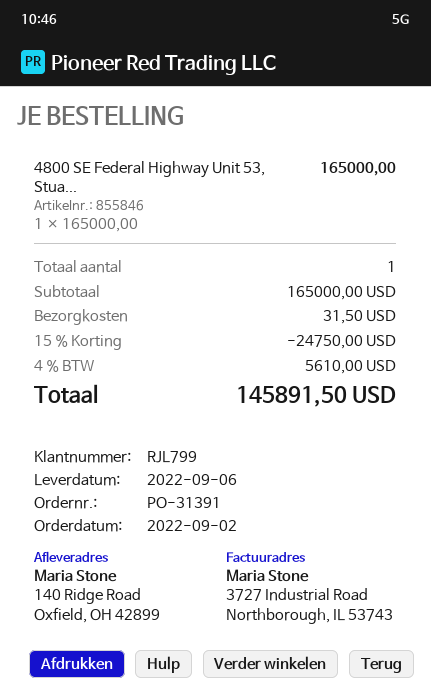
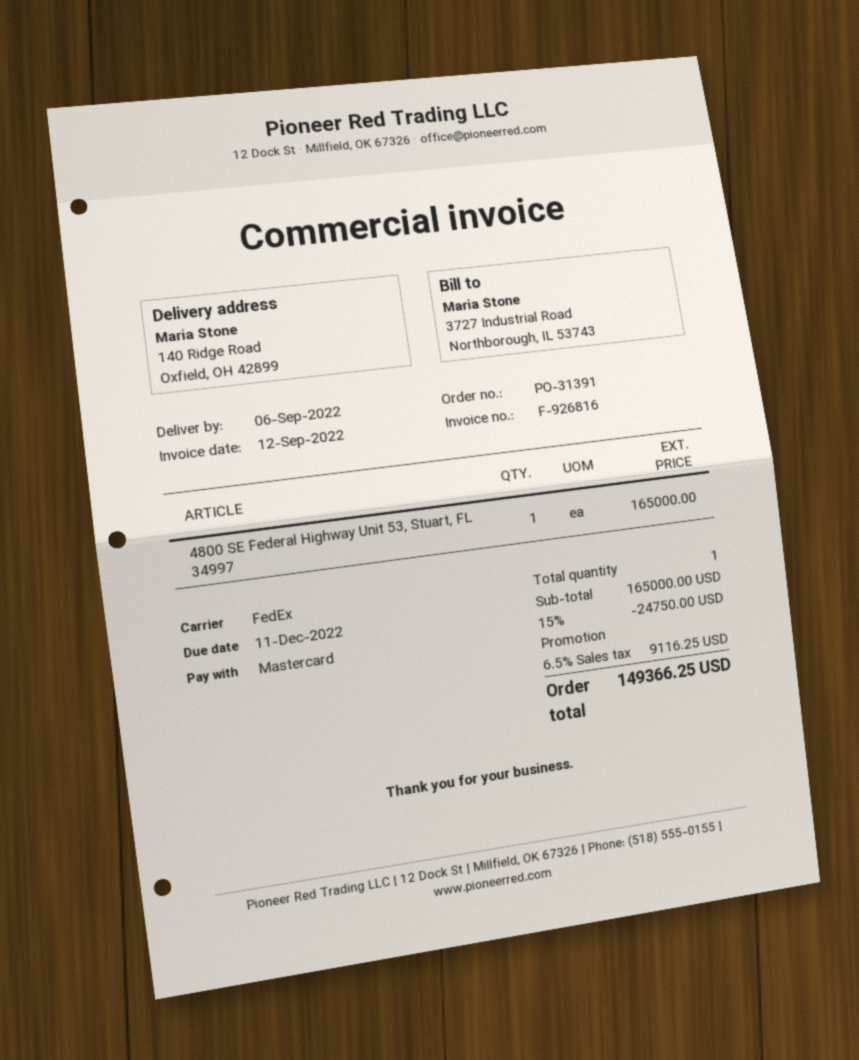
shipping: 31.50 -> none
tax: 4% = 5610.00 -> 6.5% = 9116.25
total: 145891.50 -> 149366.25

